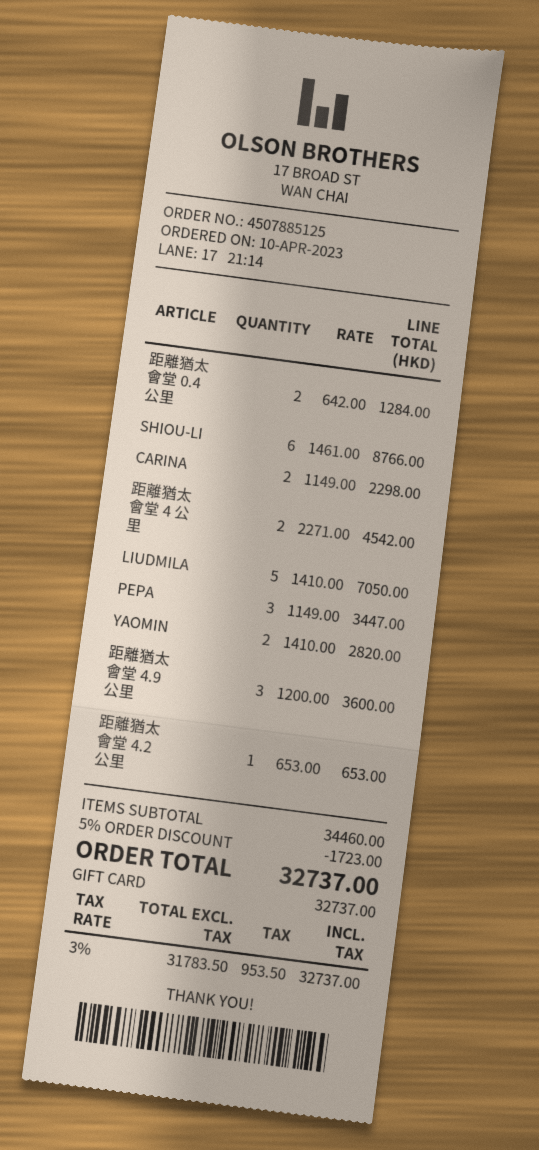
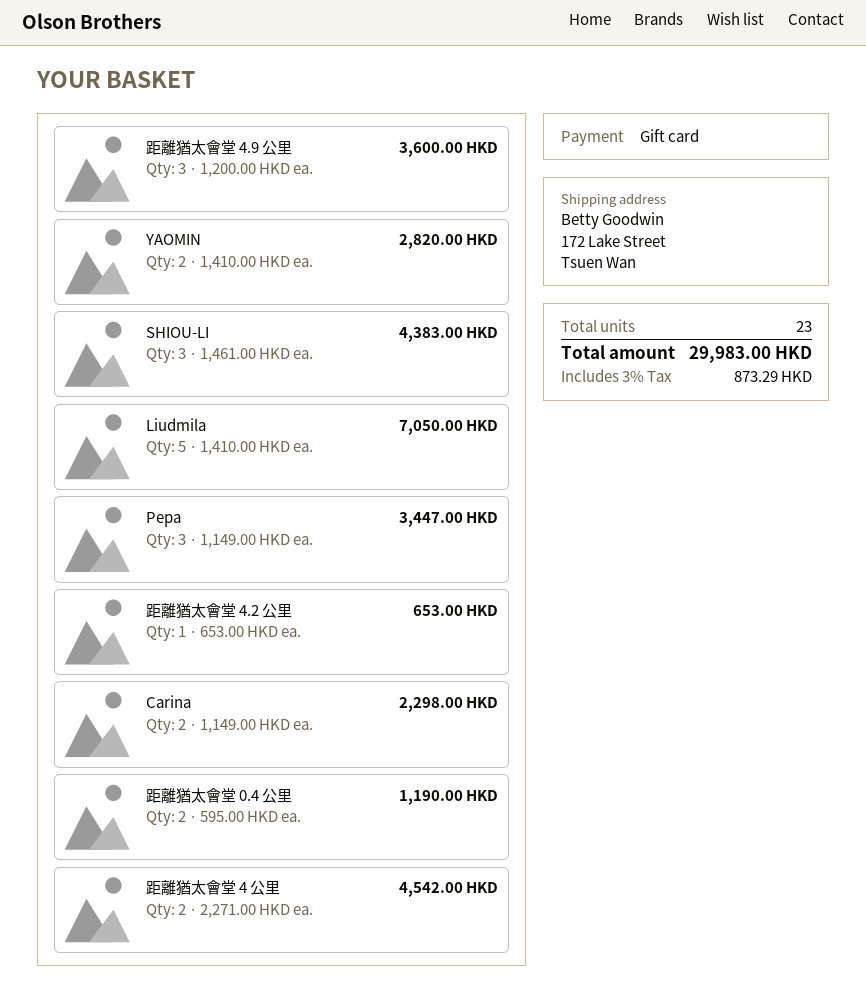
距離猶太會堂 0.4 公里: 2 x 642.00 = 1284.00 -> 2 x 595.00 = 1190.00
SHIOU-LI: 6 x 1461.00 = 8766.00 -> 3 x 1461.00 = 4383.00
discount: 5% = 1723.00 -> none
tax: 3% = 953.50 -> 3% = 873.29
total: 32737.00 -> 29983.00

